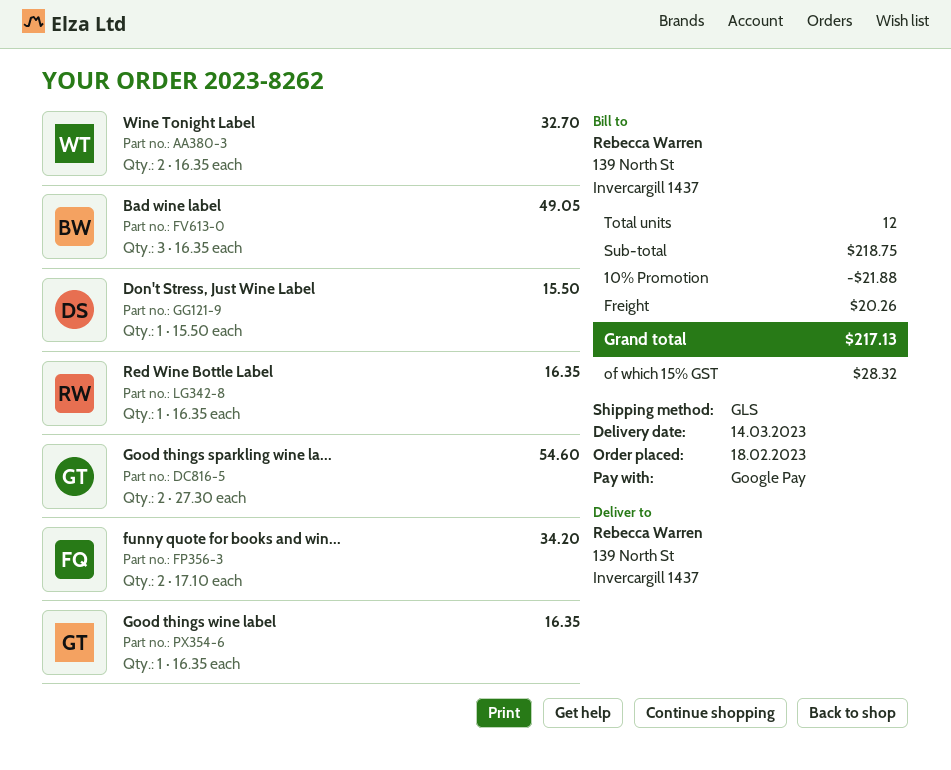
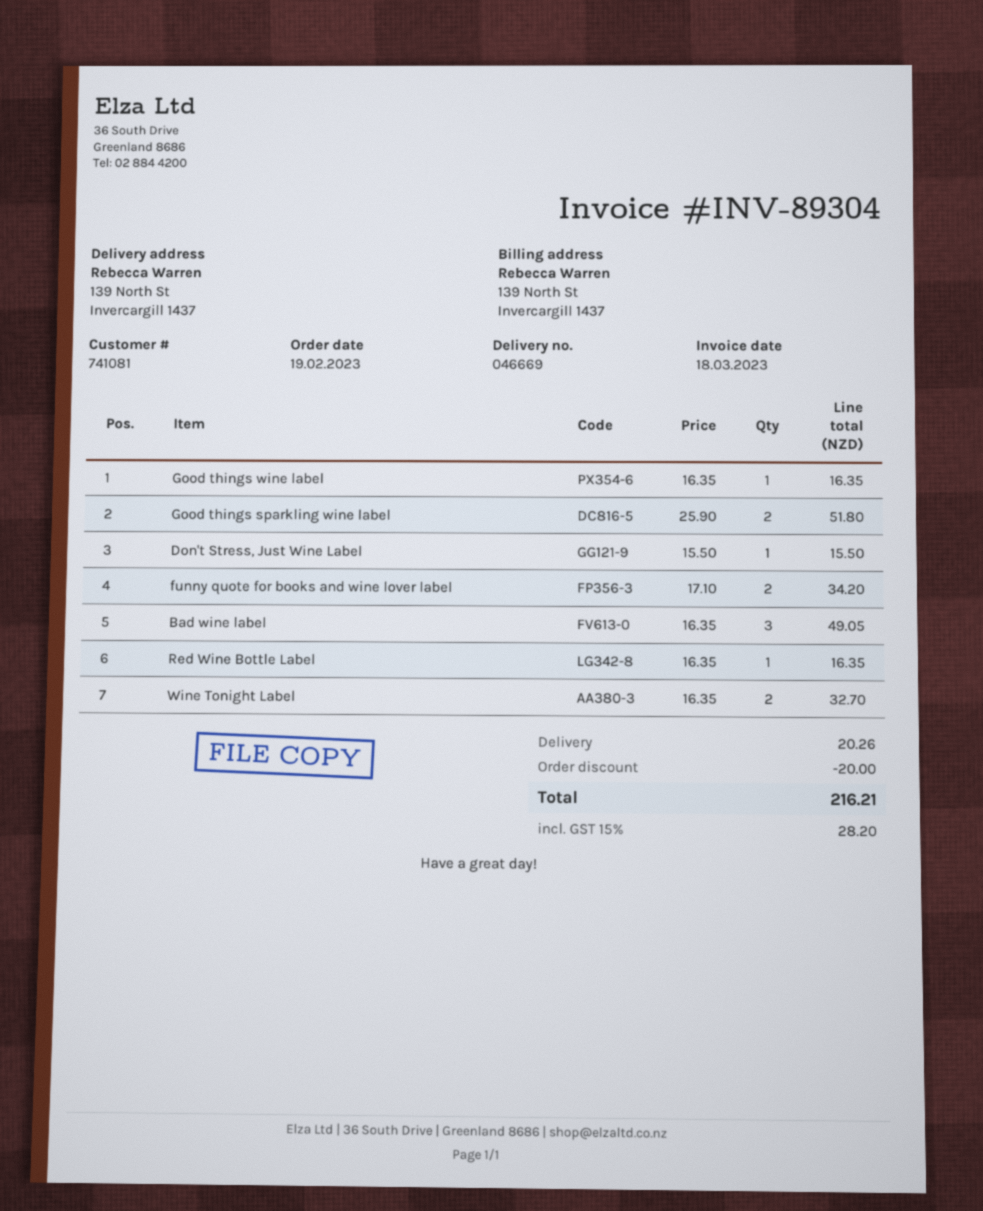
order date: 2023-02-18 -> 2023-02-19
Good things sparkling wine la...: 2 x 27.30 = 54.60 -> 2 x 25.90 = 51.80
discount: 21.88 -> 20.00
tax: 15% = 28.32 -> 15% = 28.20
total: 217.13 -> 216.21

